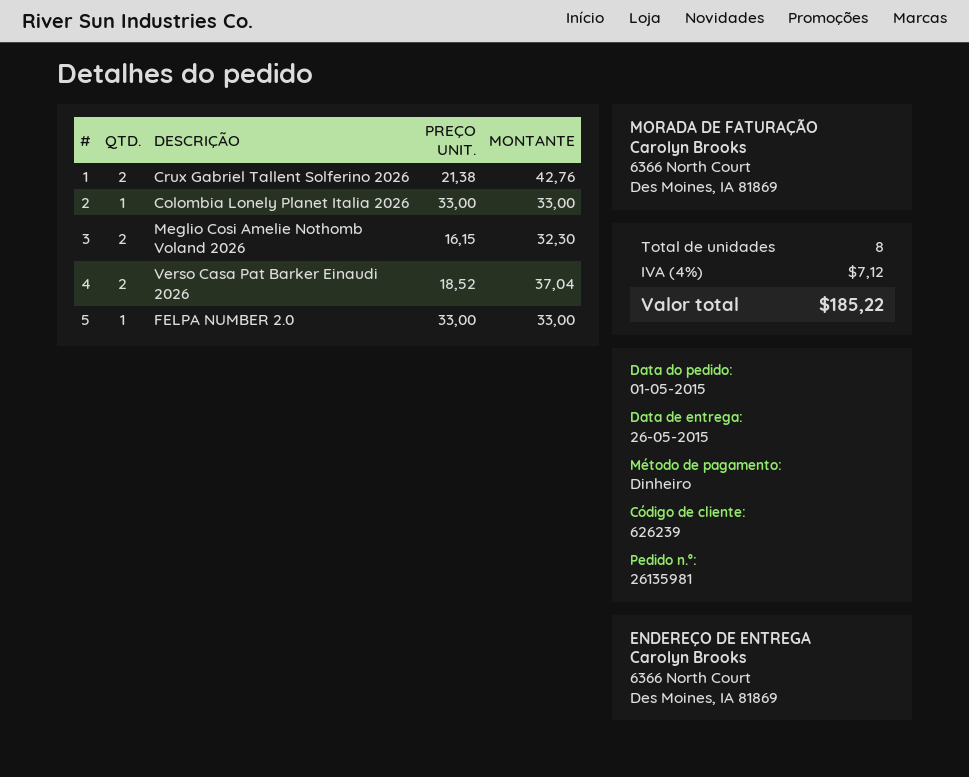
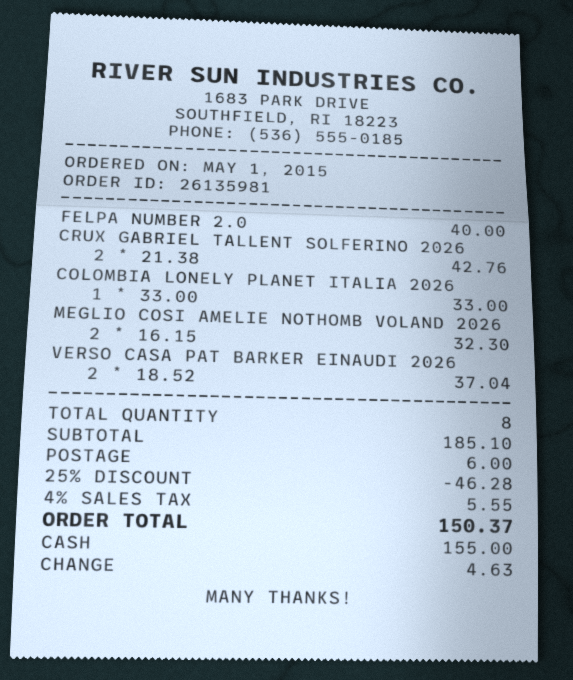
FELPA NUMBER 2.0: 1 x 33.00 = 33.00 -> 1 x 40.00 = 40.00
discount: none -> 25% = 46.28
shipping: none -> 6.00
tax: 4% = 7.12 -> 4% = 5.55
total: 185.22 -> 150.37

